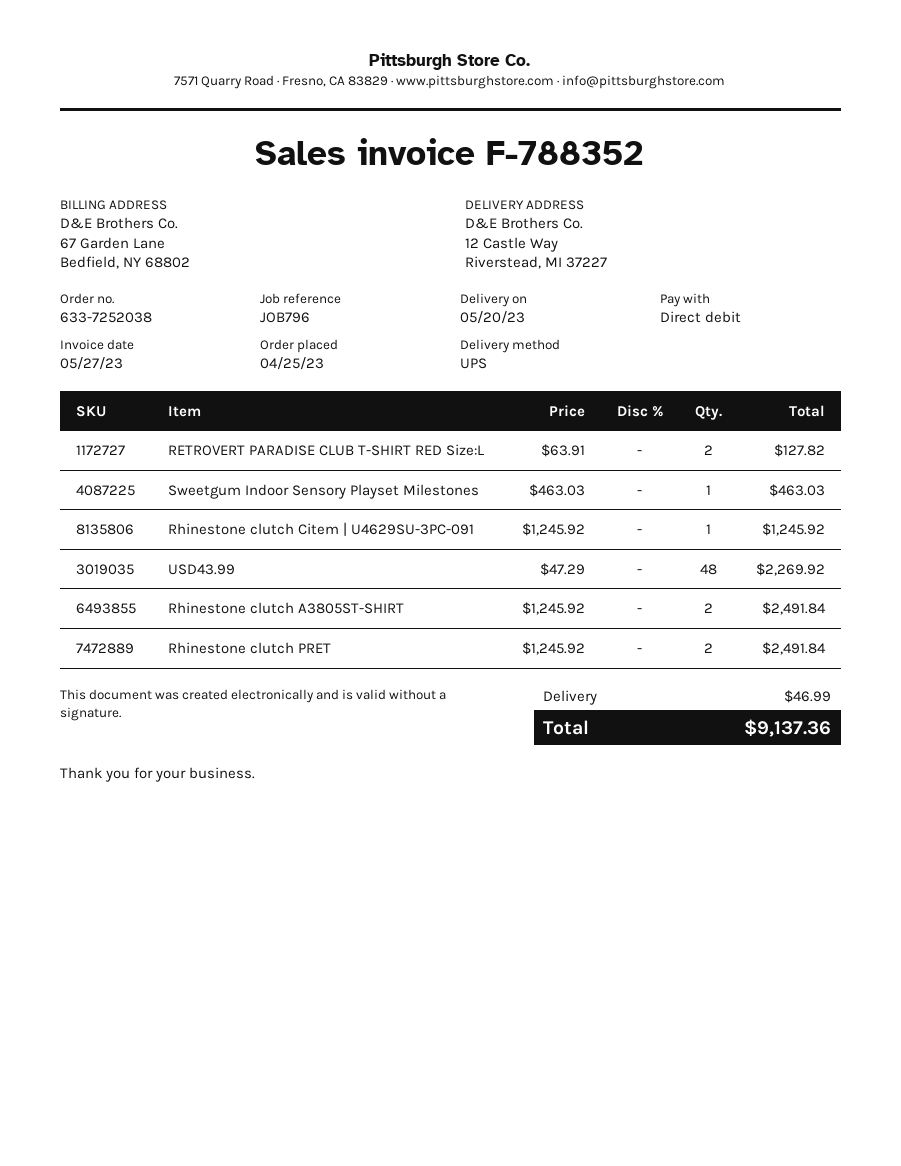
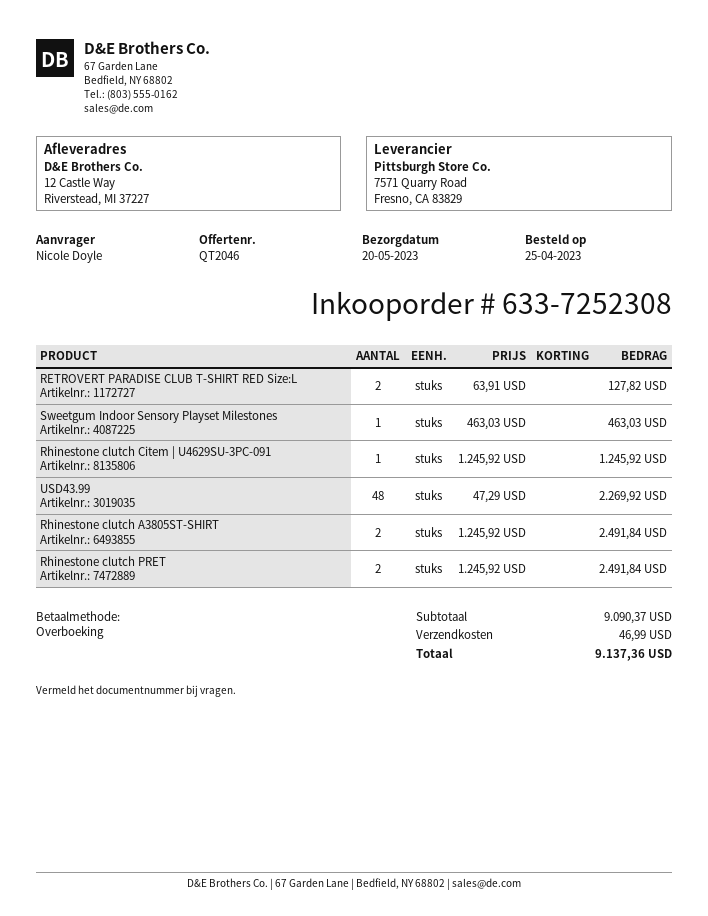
order number: 633-7252038 -> 633-7252308
payment method: direct debit -> bank transfer

